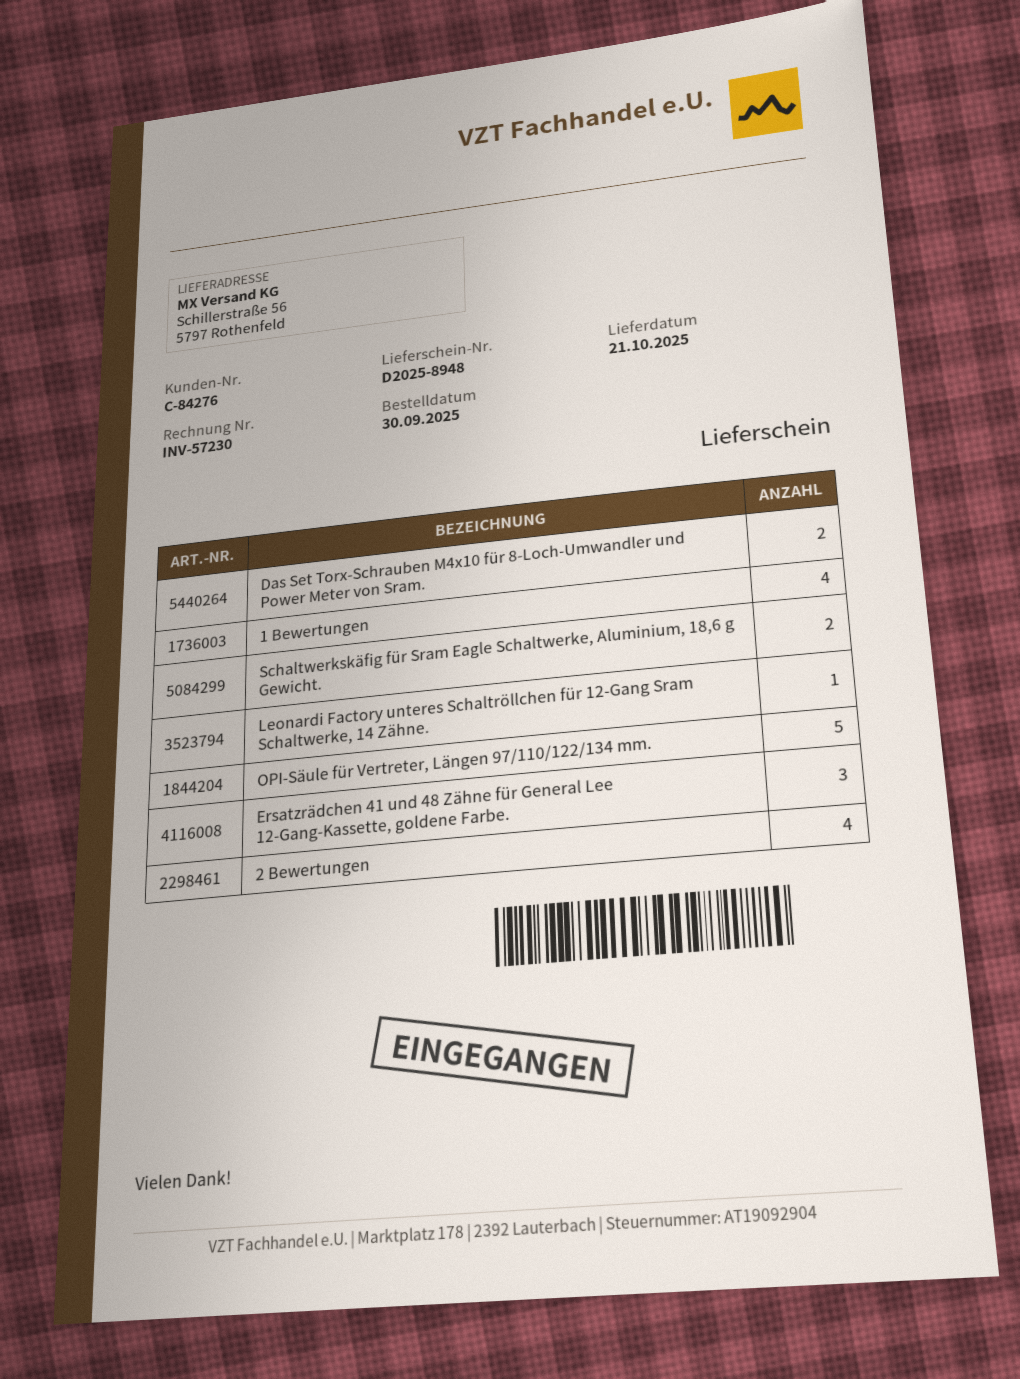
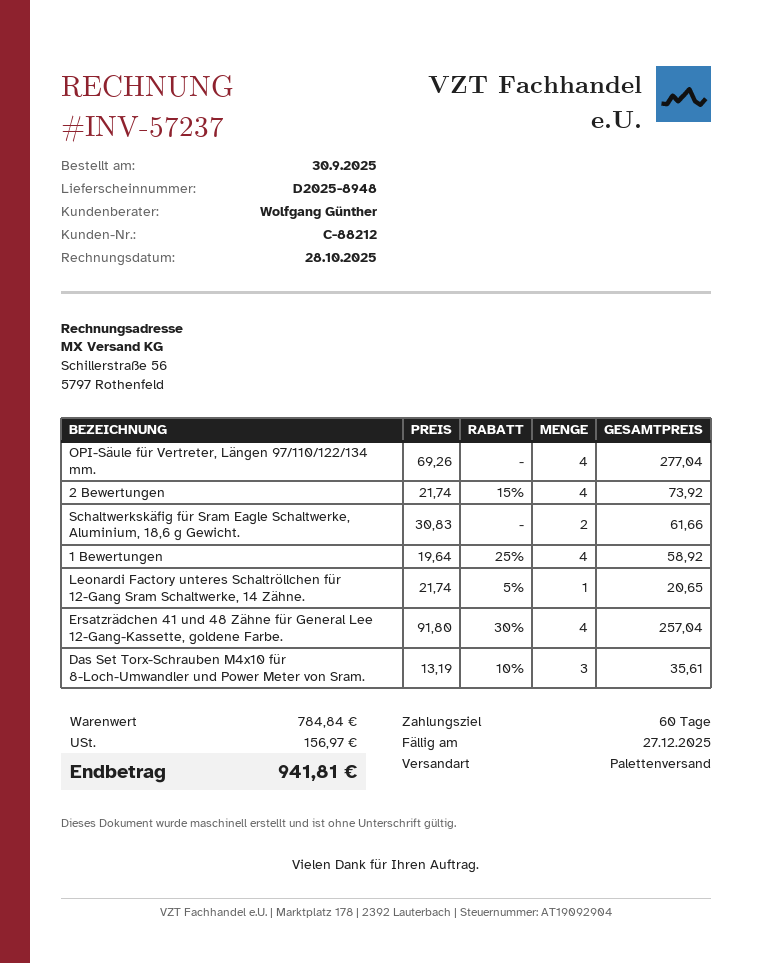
invoice number: INV-57230 -> INV-57237
customer number: C-84276 -> C-88212
Das Set Torx-Schrauben M4x10 für 8-Loch-Umwandler und Power Meter von Sram.: 2 -> 3
OPI-Säule für Vertreter, Längen 97/110/122/134 mm.: 5 -> 4
Ersatzrädchen 41 und 48 Zähne für General Lee 12-Gang-Kassette, goldene Farbe.: 3 -> 4

